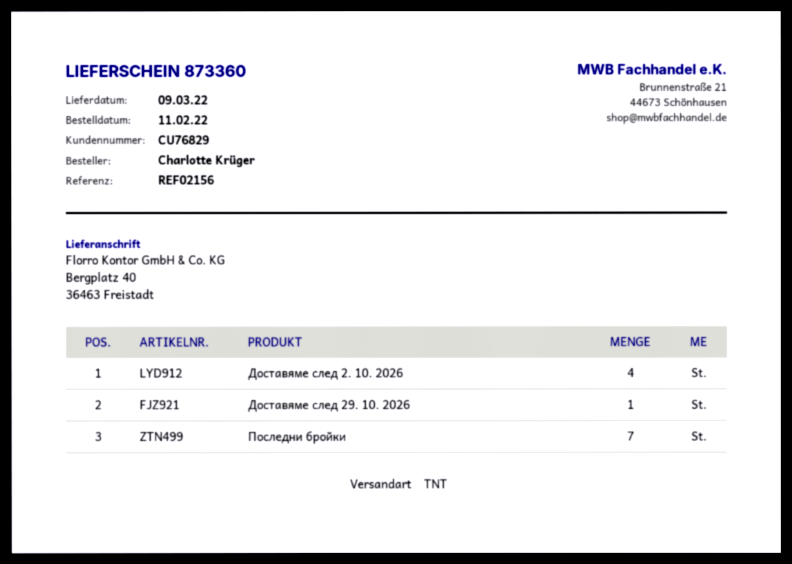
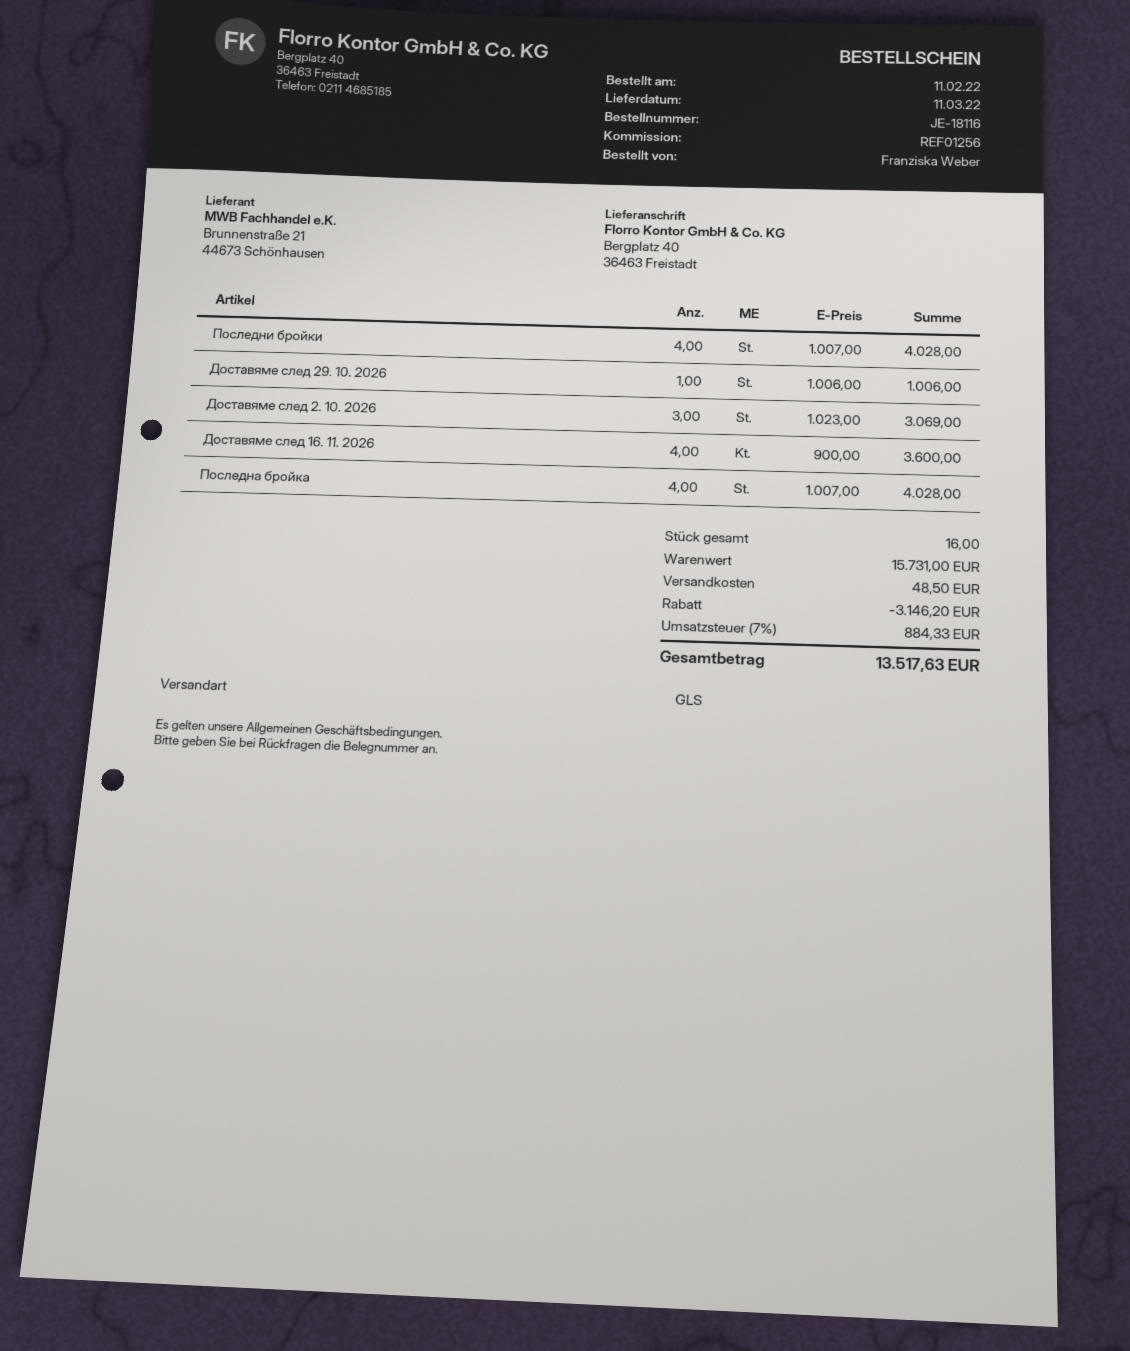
delivery date: 2022-03-09 -> 2022-03-11
reference: REF02156 -> REF01256
ordered by: Charlotte Krüger -> Franziska Weber
shipping method: TNT -> GLS
Доставяме след 2. 10. 2026: 4 -> 3
Последни бройки: 7 -> 4
Доставяме след 16. 11. 2026: none -> 4
Последна бройка: none -> 4

